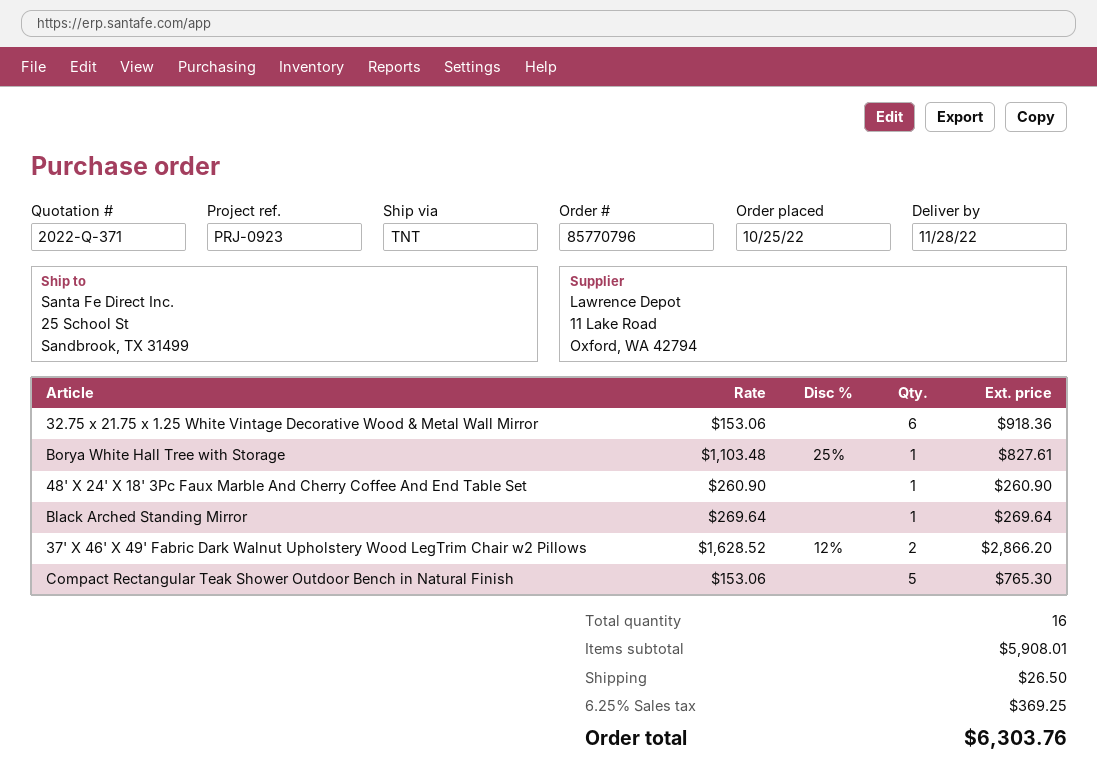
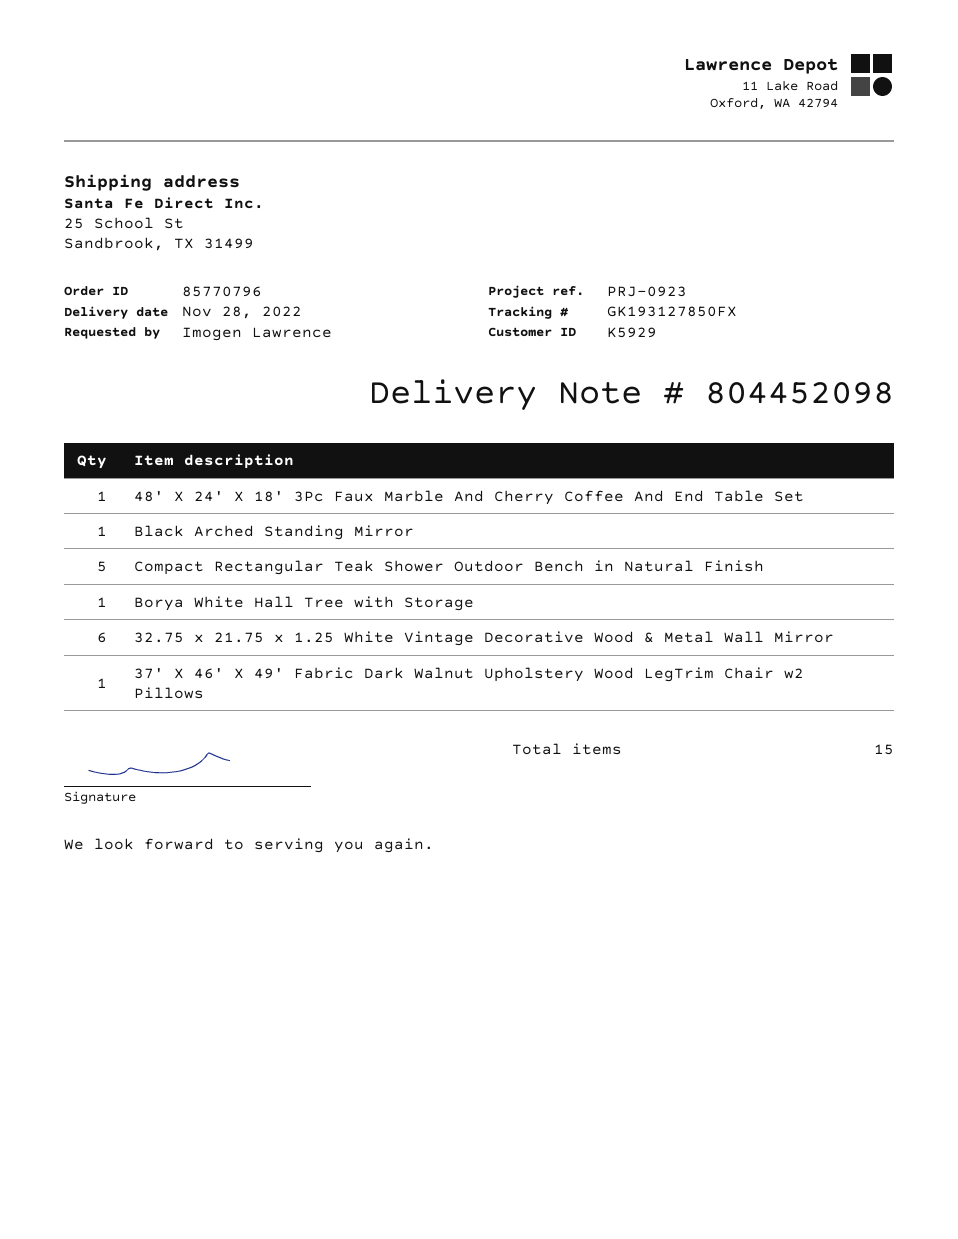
37' X 46' X 49' Fabric Dark Walnut Upholstery Wood LegTrim Chair w2 Pillows: 2 -> 1
total quantity: 16 -> 15

